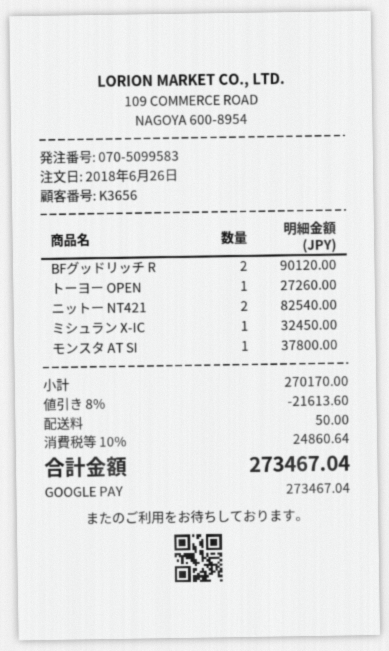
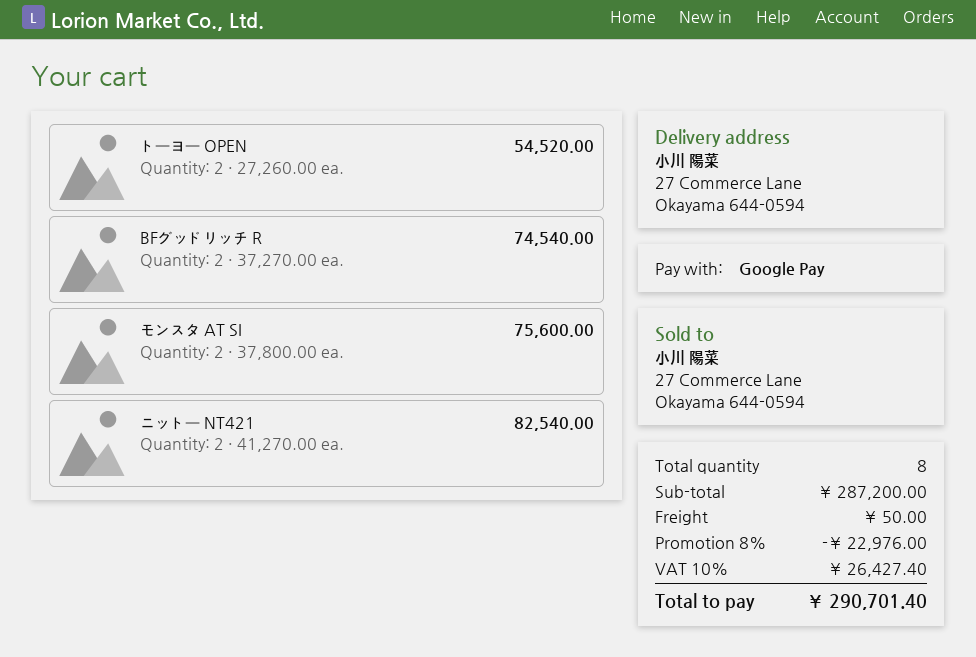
BFグッドリッチ R: 2 for 90120.00 -> 2 for 74540.00
トーヨー OPEN: 1 for 27260.00 -> 2 for 54520.00
ミシュラン X-IC: 1 for 32450.00 -> none
モンスタ AT SI: 1 for 37800.00 -> 2 for 75600.00
subtotal: 270170.00 -> 287200.00
discount: 8% = 21613.60 -> 8% = 22976.00
tax: 10% = 24860.64 -> 10% = 26427.40
total: 273467.04 -> 290701.40

